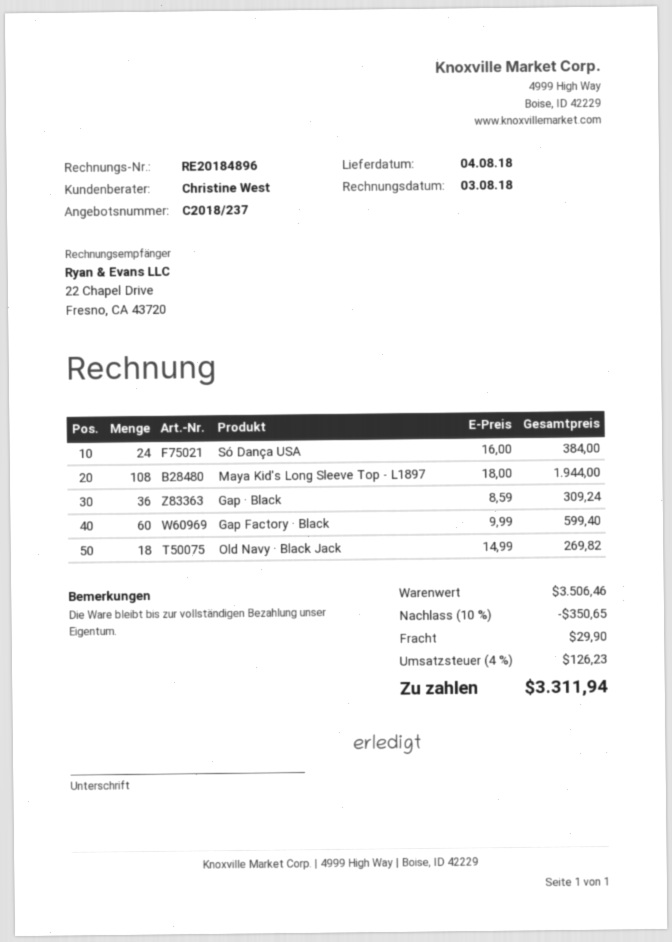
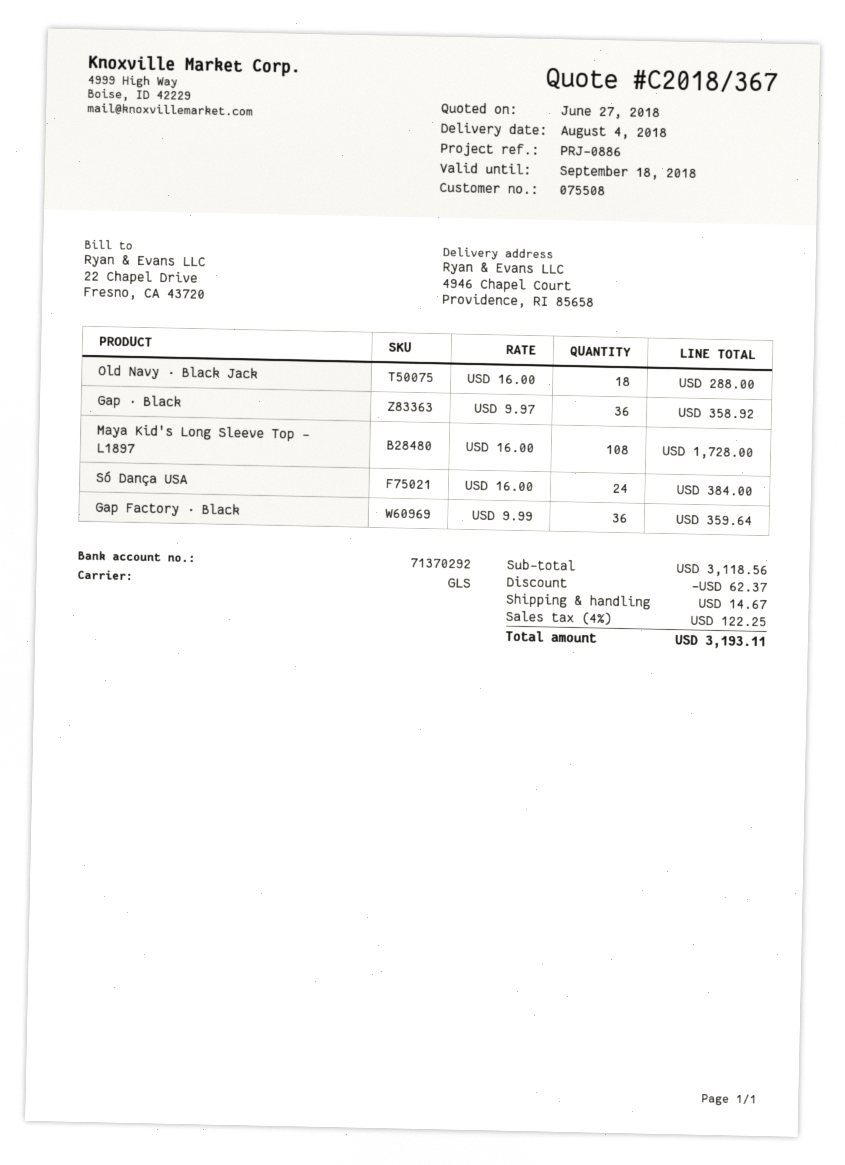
quote number: C2018/237 -> C2018/367
Maya Kid's Long Sleeve Top - L1897: 108 x 18.00 = 1944.00 -> 108 x 16.00 = 1728.00
Gap · Black: 36 x 8.59 = 309.24 -> 36 x 9.97 = 358.92
Gap Factory · Black: 60 x 9.99 = 599.40 -> 36 x 9.99 = 359.64
Old Navy · Black Jack: 18 x 14.99 = 269.82 -> 18 x 16.00 = 288.00
subtotal: 3506.46 -> 3118.56
discount: 350.65 -> 62.37
shipping: 29.90 -> 14.67
tax: 4% = 126.23 -> 4% = 122.25
total: 3311.94 -> 3193.11

